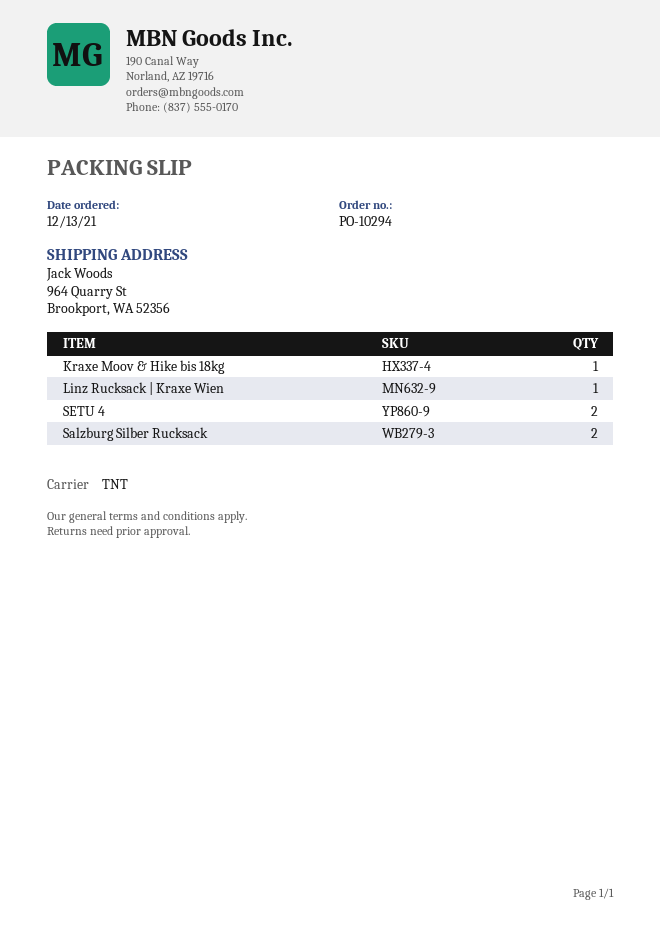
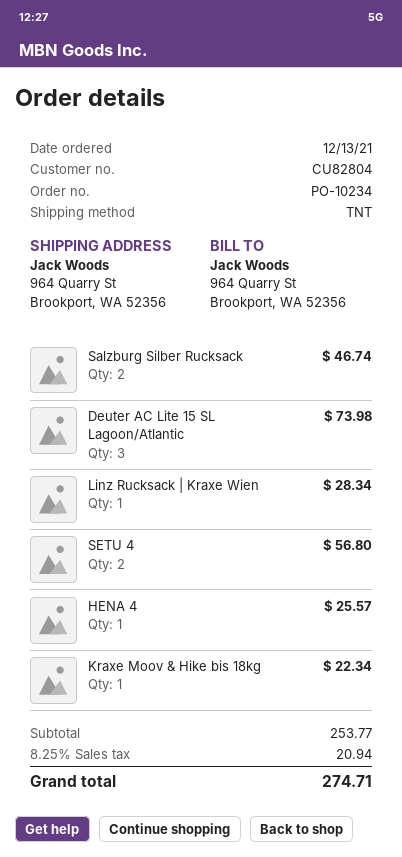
order number: PO-10294 -> PO-10234
Deuter AC Lite 15 SL Lagoon/Atlantic: none -> 3
HENA 4: none -> 1

